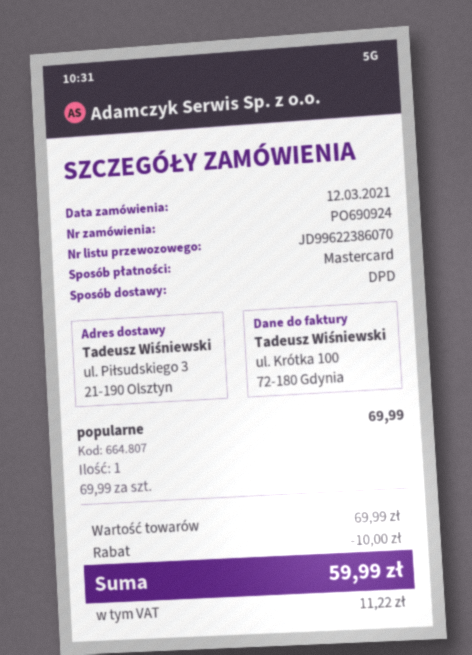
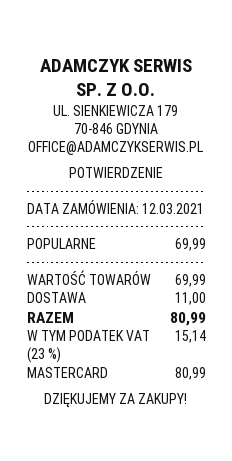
discount: 10.00 -> none
shipping: none -> 11.00
tax: 11.22 -> 15.14
total: 59.99 -> 80.99

